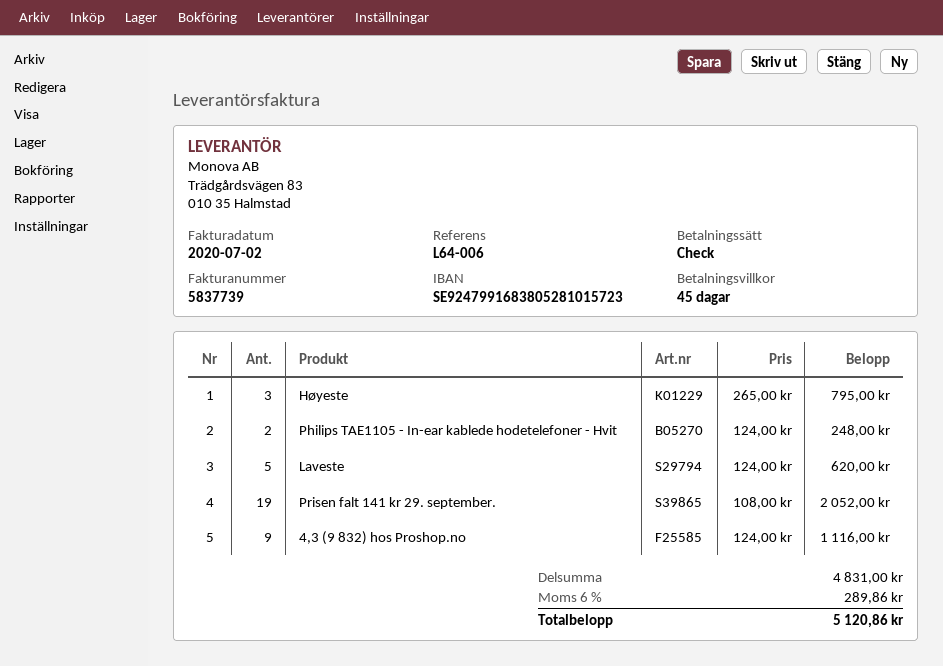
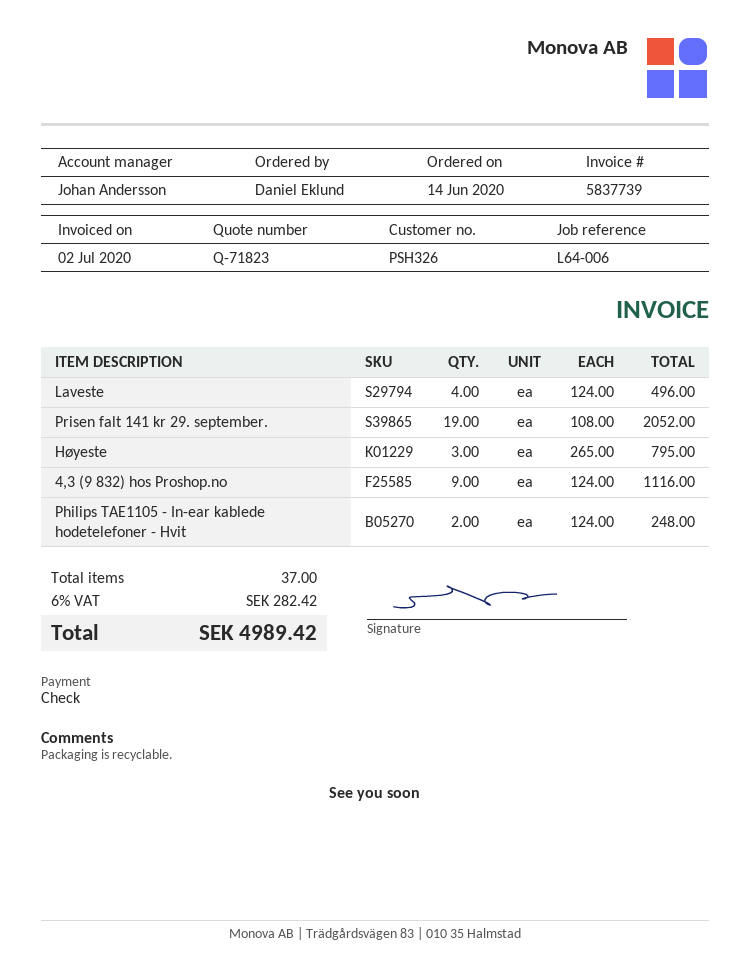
Laveste: 5 x 124.00 = 620.00 -> 4 x 124.00 = 496.00
tax: 6% = 289.86 -> 6% = 282.42
total: 5120.86 -> 4989.42

